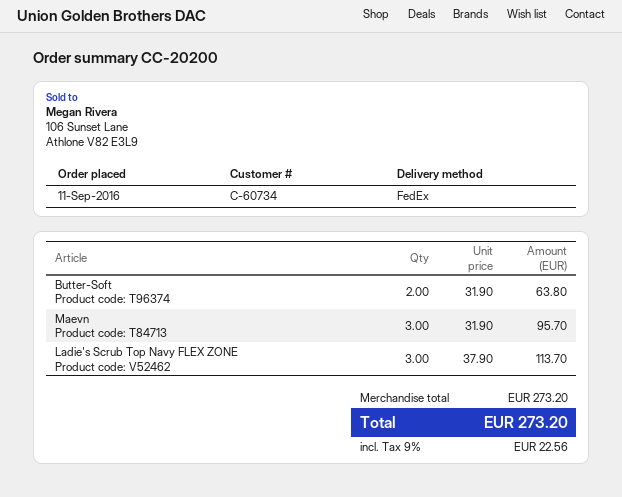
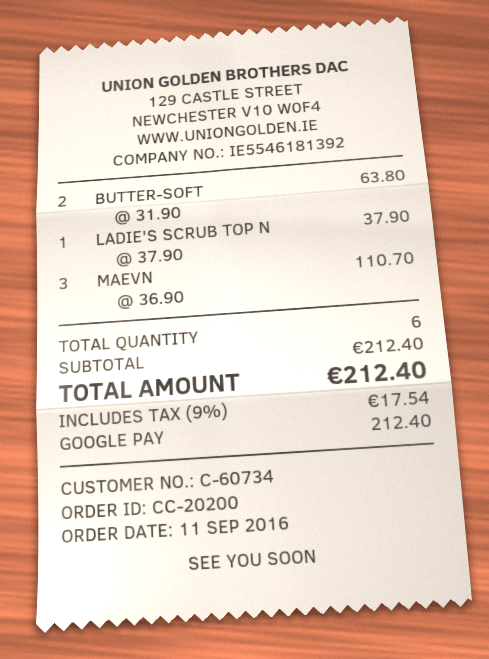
Maevn: 3 x 31.90 = 95.70 -> 3 x 36.90 = 110.70
Ladie's Scrub Top Navy FLEX ZONE: 3 x 37.90 = 113.70 -> 1 x 37.90 = 37.90
subtotal: 273.20 -> 212.40
tax: 9% = 22.56 -> 9% = 17.54
total: 273.20 -> 212.40

